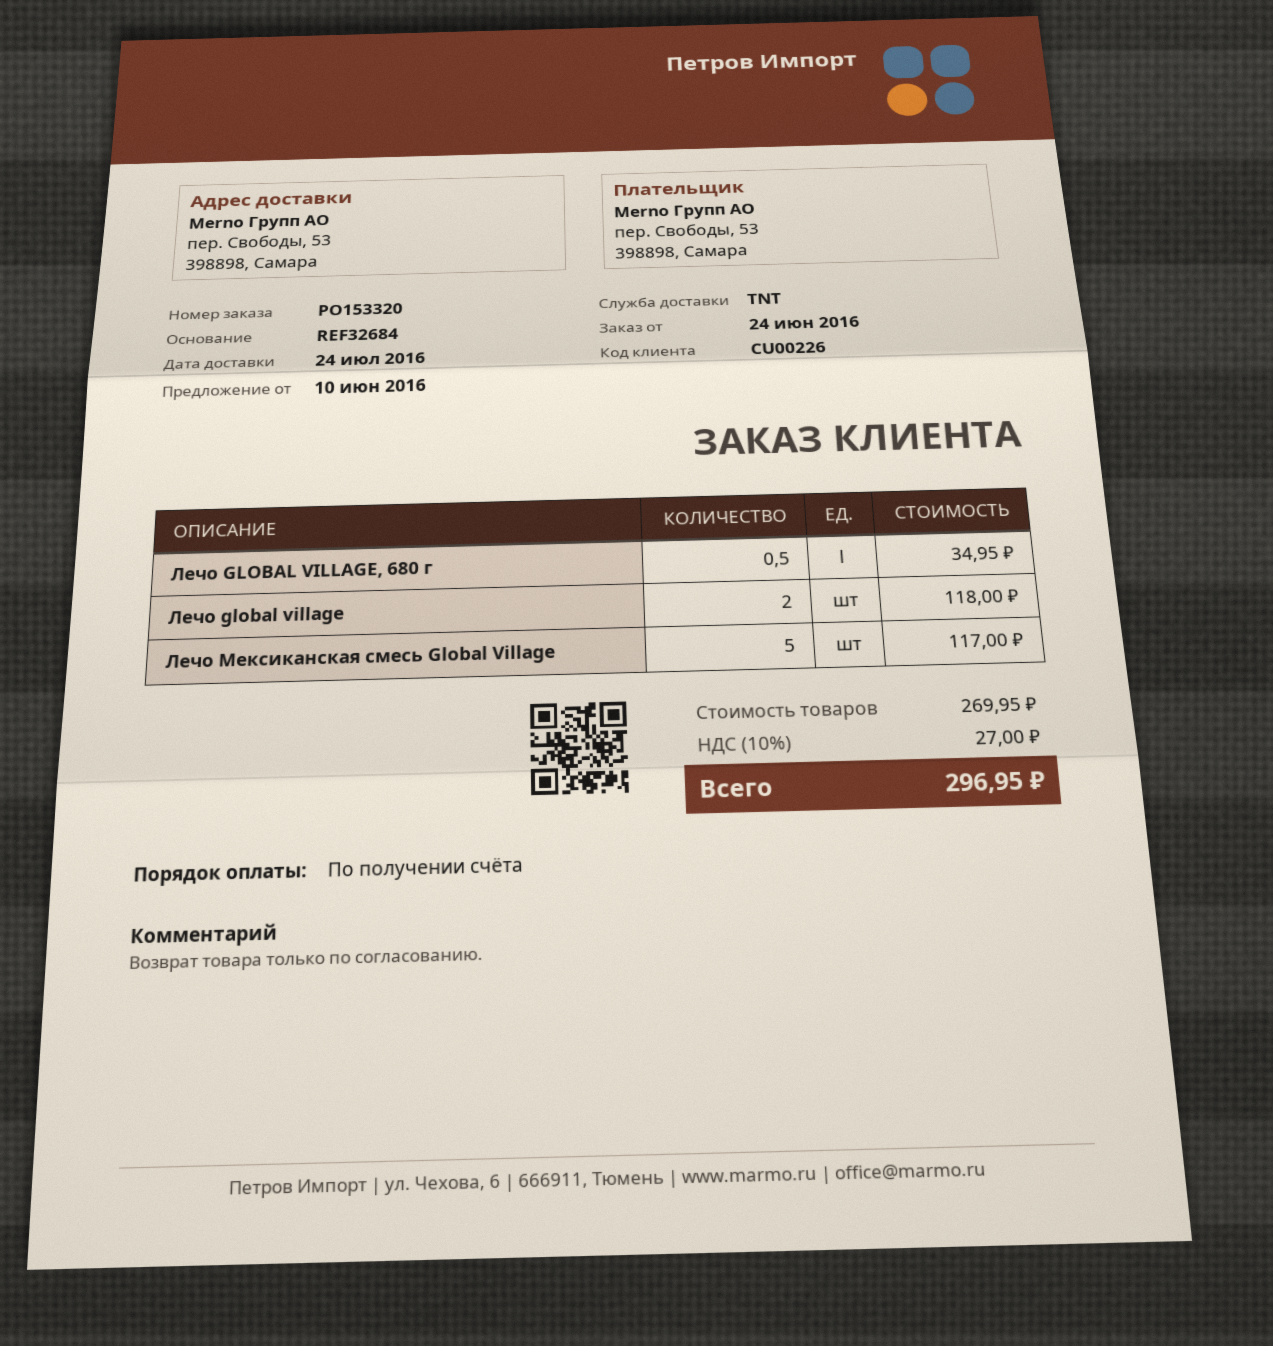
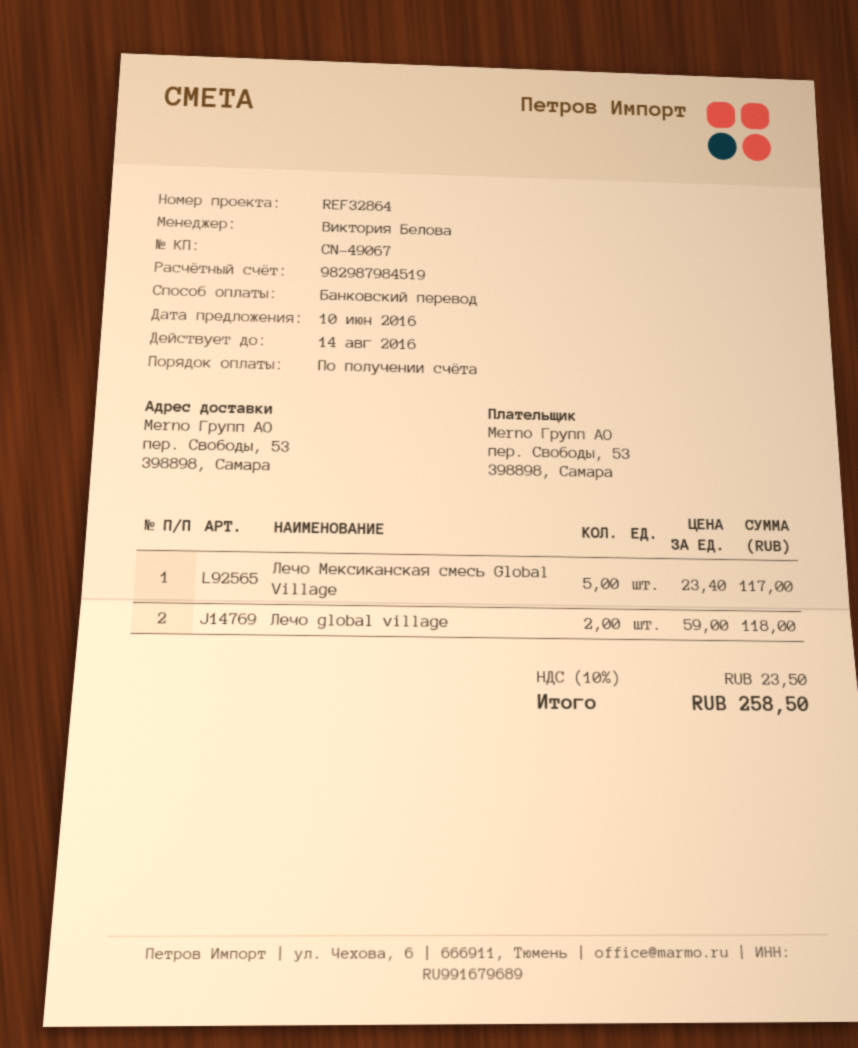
reference: REF32684 -> REF32864
Лечо GLOBAL VILLAGE, 680 г: 0.5 for 34.95 -> none
tax: 10% = 27.00 -> 10% = 23.50
total: 296.95 -> 258.50

